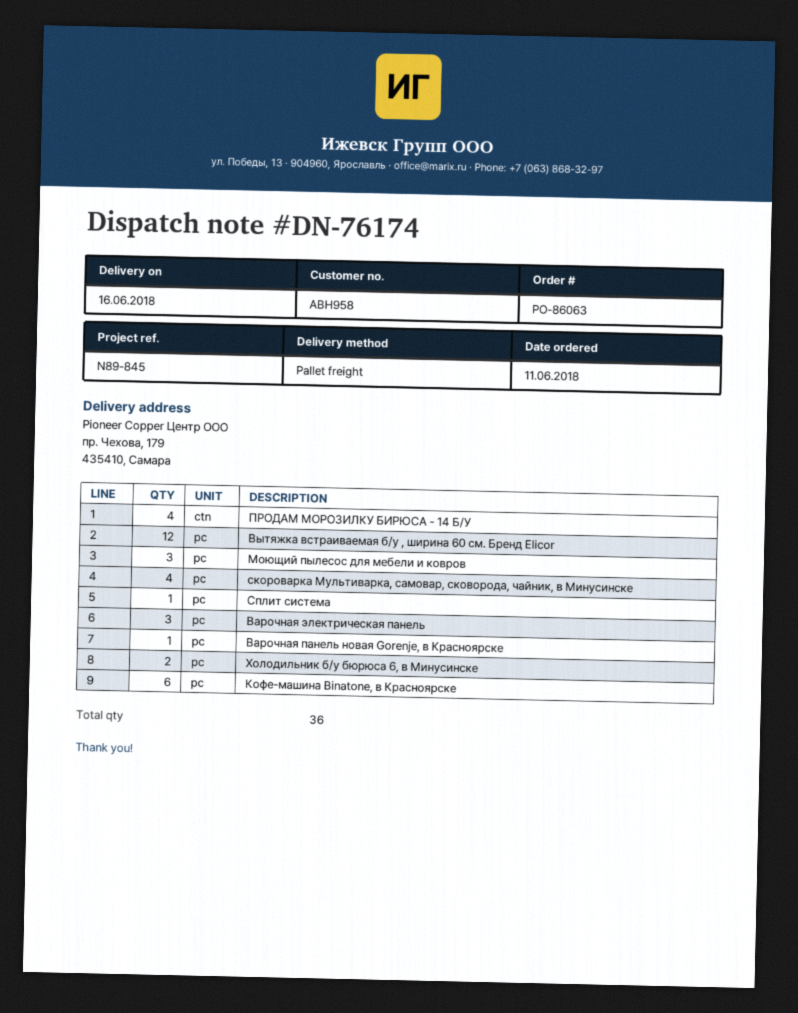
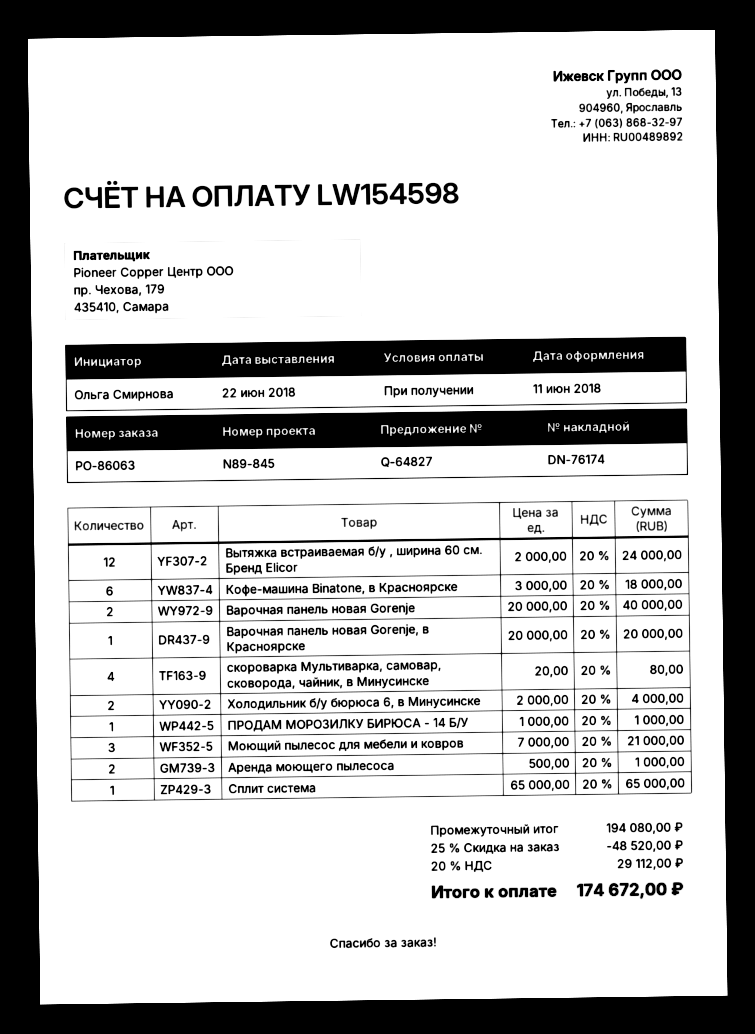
ПРОДАМ МОРОЗИЛКУ БИРЮСА - 14 Б/У: 4 -> 1
Варочная электрическая панель: 3 -> none
Варочная панель новая Gorenje: none -> 2
Аренда моющего пылесоса: none -> 2

